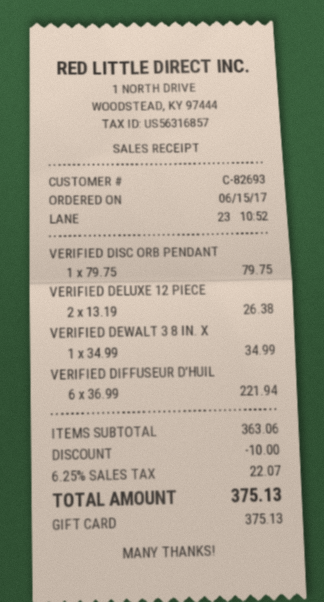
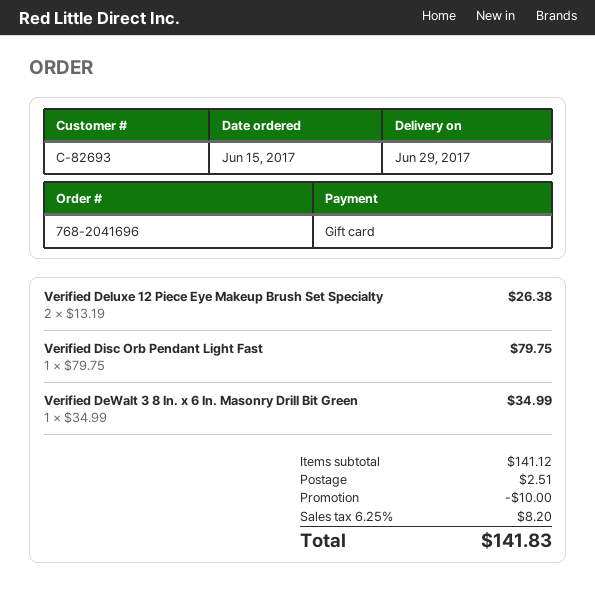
VERIFIED DIFFUSEUR D’HUIL: 6 x 36.99 = 221.94 -> none
subtotal: 363.06 -> 141.12
shipping: none -> 2.51
tax: 6.25% = 22.07 -> 6.25% = 8.20
total: 375.13 -> 141.83

